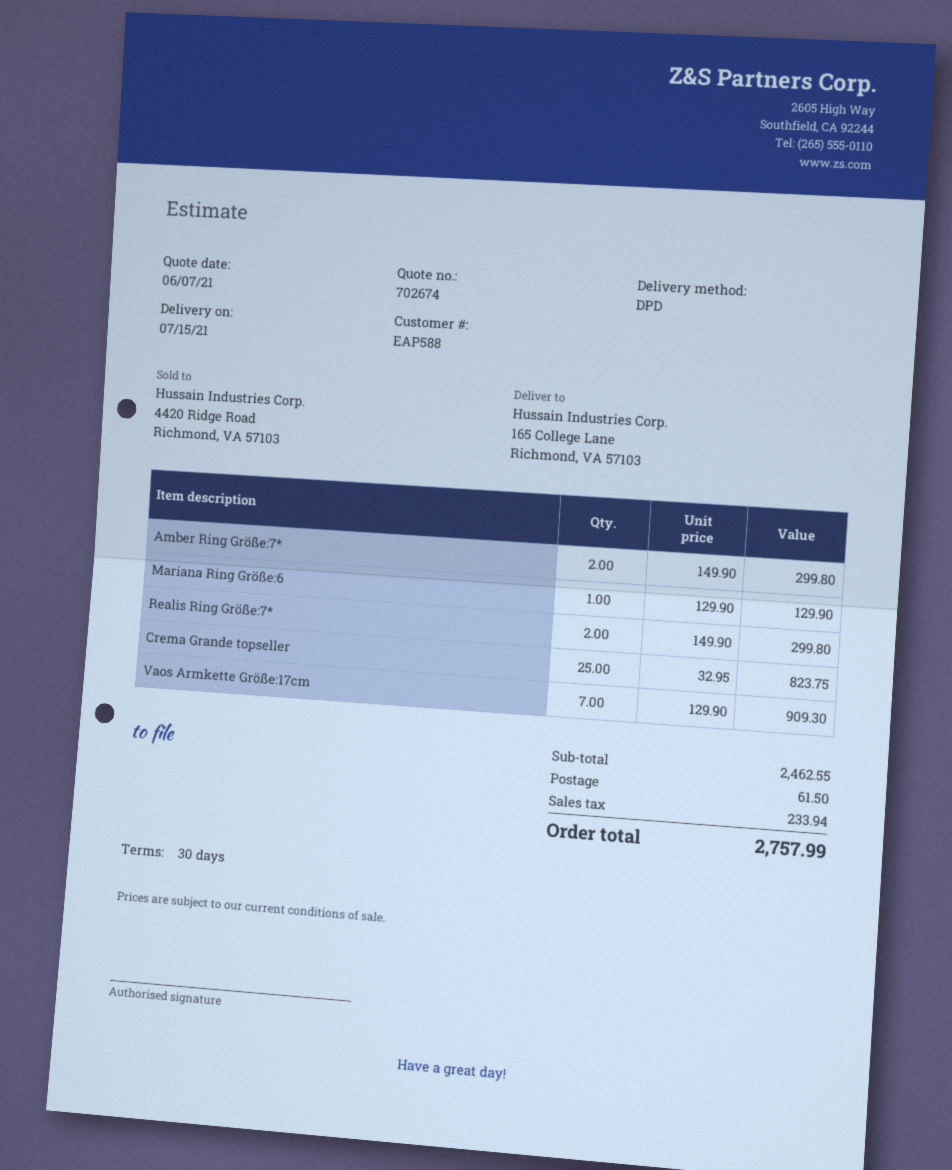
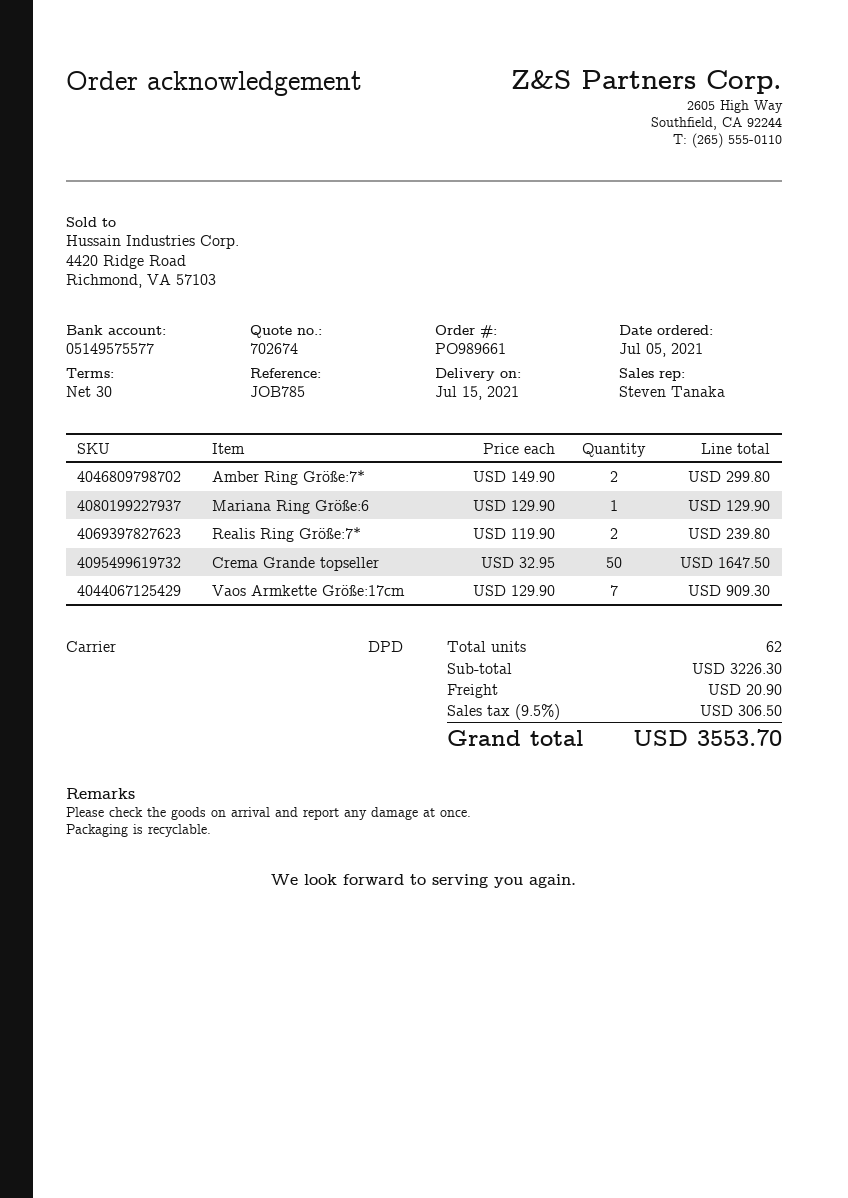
Realis Ring Größe:7*: 2 x 149.90 = 299.80 -> 2 x 119.90 = 239.80
Crema Grande topseller: 25 x 32.95 = 823.75 -> 50 x 32.95 = 1647.50
subtotal: 2462.55 -> 3226.30
shipping: 61.50 -> 20.90
tax: 233.94 -> 306.50
total: 2757.99 -> 3553.70

